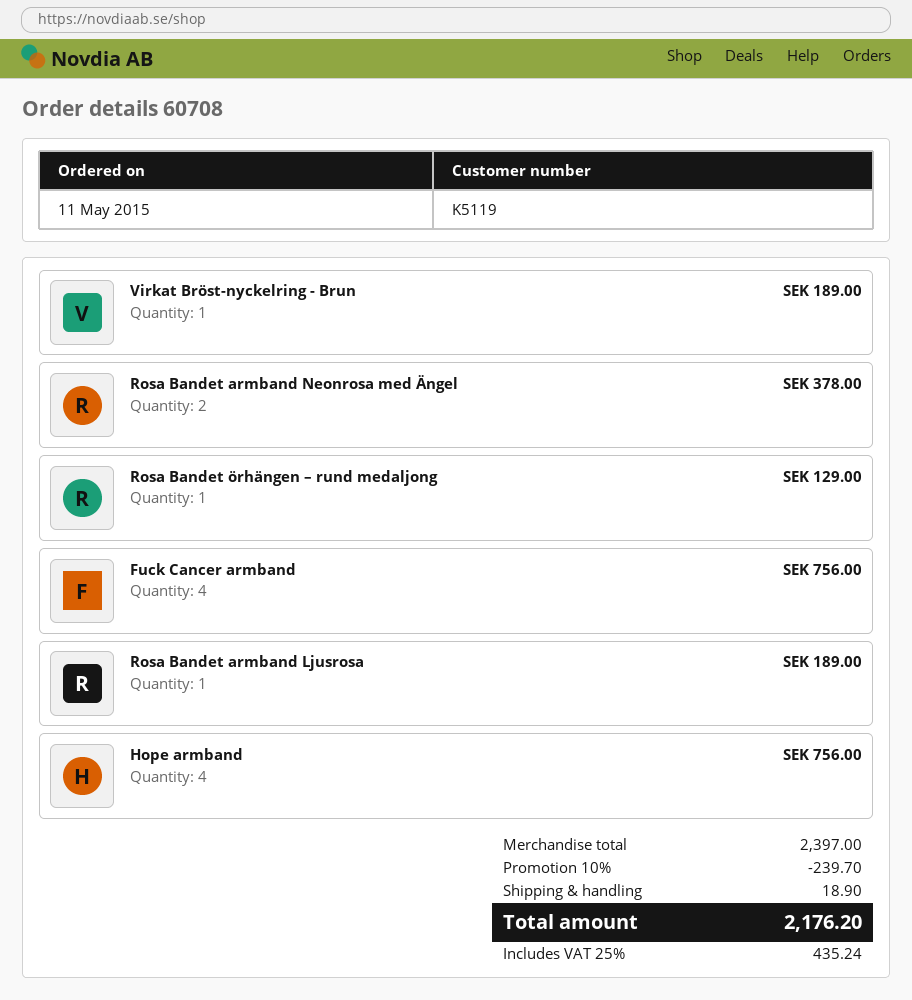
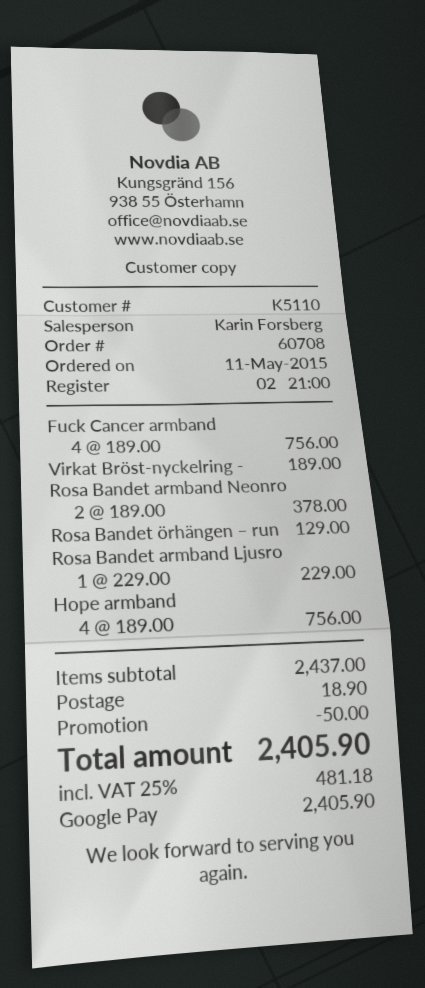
customer number: K5119 -> K5110
Rosa Bandet armband Ljusrosa: 1 for 189.00 -> 1 for 229.00
subtotal: 2397.00 -> 2437.00
discount: 239.70 -> 50.00
tax: 25% = 435.24 -> 25% = 481.18
total: 2176.20 -> 2405.90

